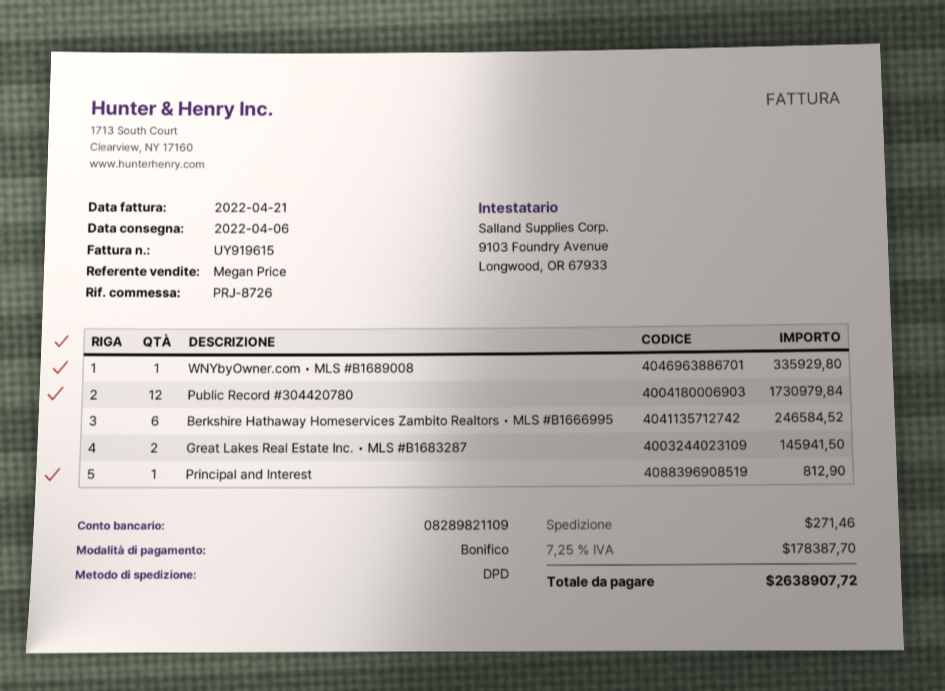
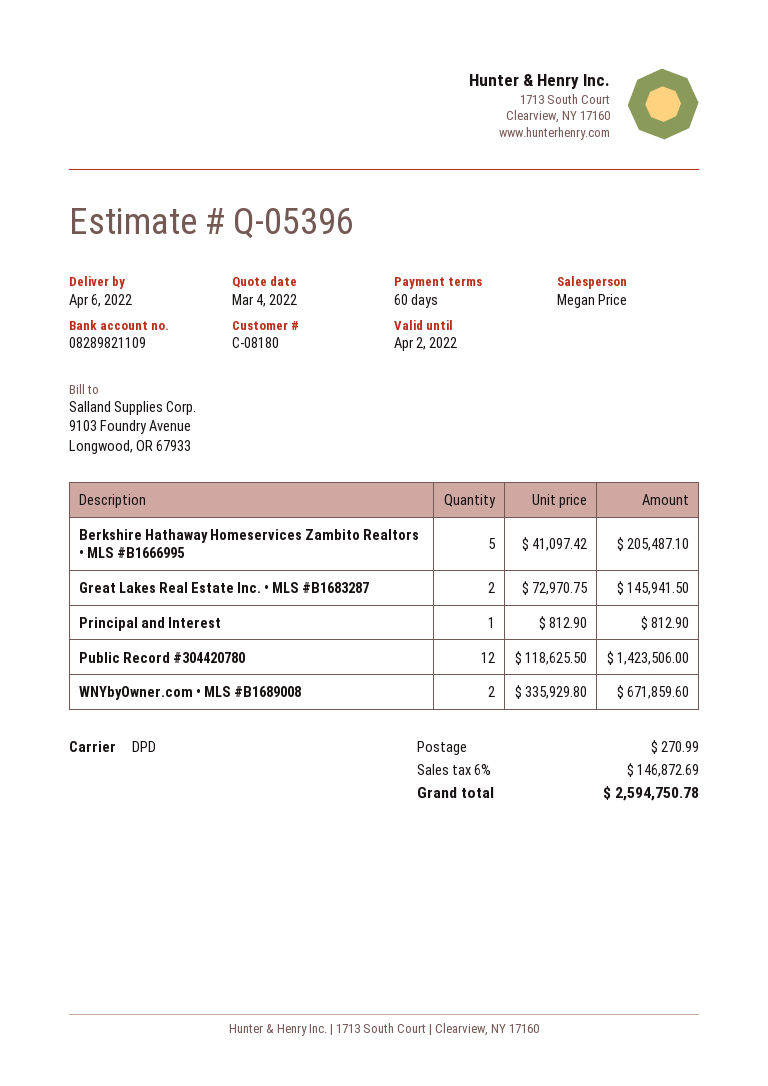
WNYbyOwner.com • MLS #B1689008: 1 for 335929.80 -> 2 for 671859.60
Public Record #304420780: 12 for 1730979.84 -> 12 for 1423506.00
Berkshire Hathaway Homeservices Zambito Realtors • MLS #B1666995: 6 for 246584.52 -> 5 for 205487.10
shipping: 271.46 -> 270.99
tax: 7.25% = 178387.70 -> 6% = 146872.69
total: 2638907.72 -> 2594750.78

